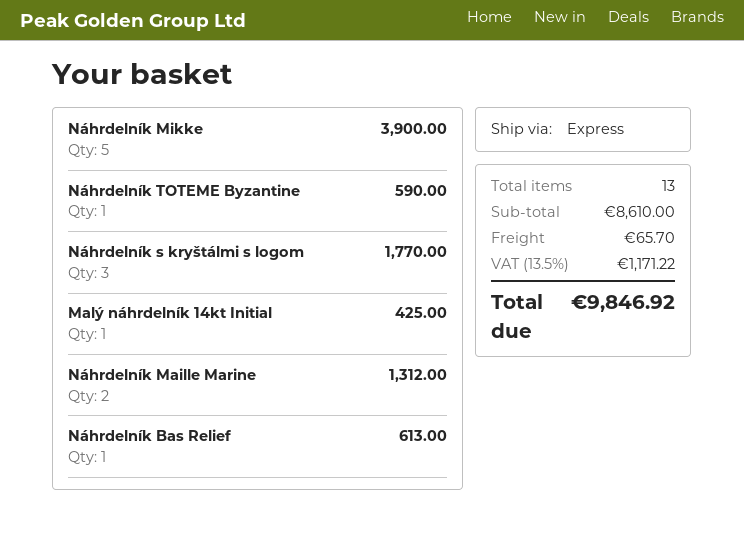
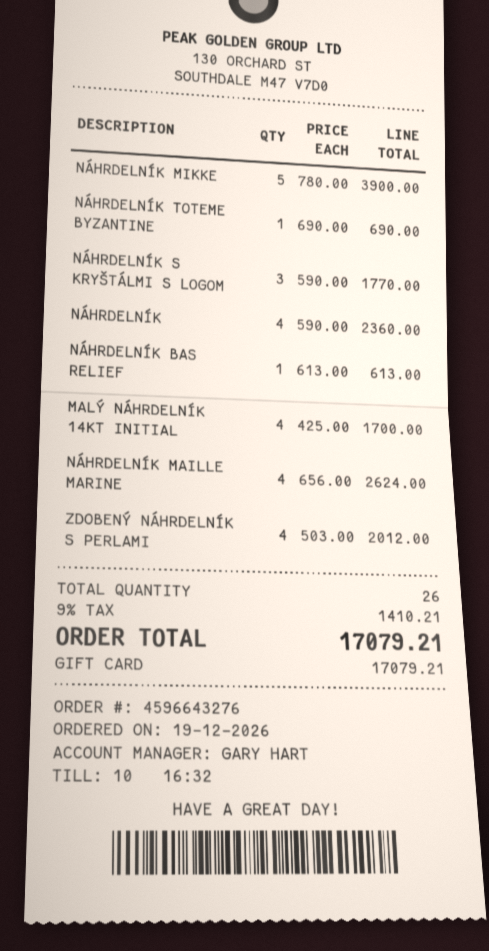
Náhrdelník TOTEME Byzantine: 1 for 590.00 -> 1 for 690.00
Malý náhrdelník 14kt Initial: 1 for 425.00 -> 4 for 1700.00
Náhrdelník Maille Marine: 2 for 1312.00 -> 4 for 2624.00
NÁHRDELNÍK: none -> 4 for 2360.00
ZDOBENÝ NÁHRDELNÍK S PERLAMI: none -> 4 for 2012.00
total quantity: 13 -> 26
shipping: 65.70 -> none
tax: 13.5% = 1171.22 -> 9% = 1410.21
total: 9846.92 -> 17079.21

